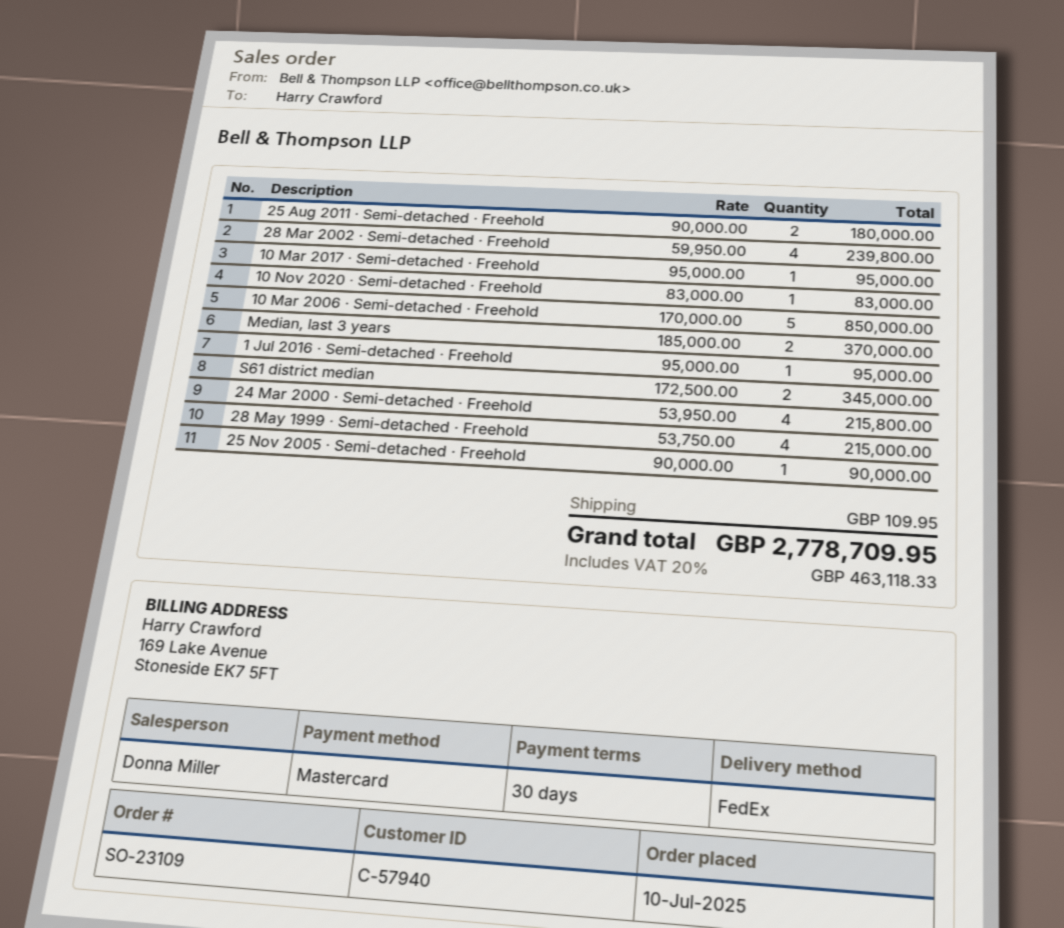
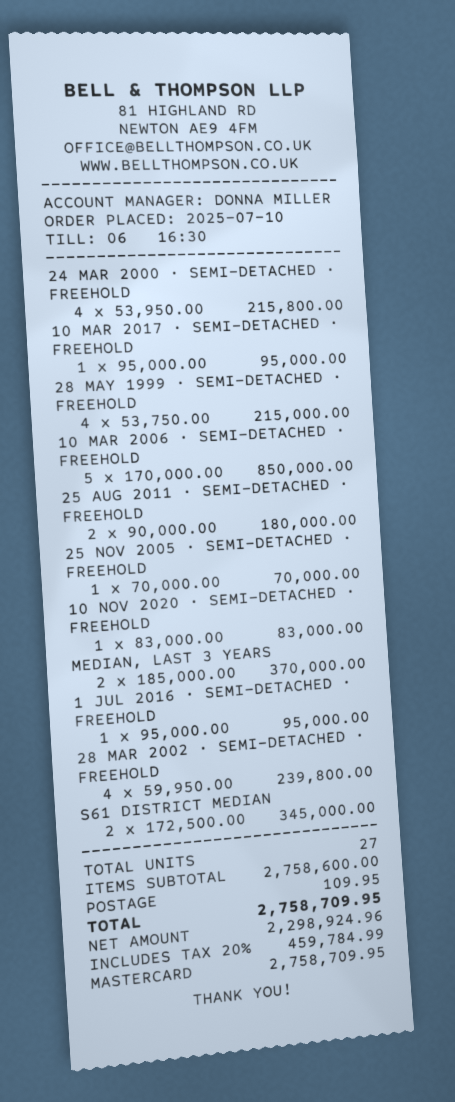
25 Nov 2005 · Semi-detached · Freehold: 1 x 90000.00 = 90000.00 -> 1 x 70000.00 = 70000.00
tax: 20% = 463118.33 -> 20% = 459784.99
total: 2778709.95 -> 2758709.95

